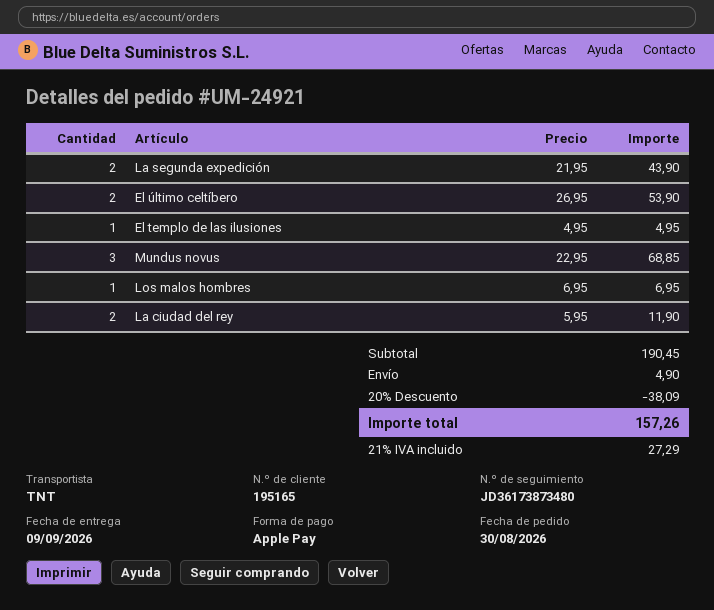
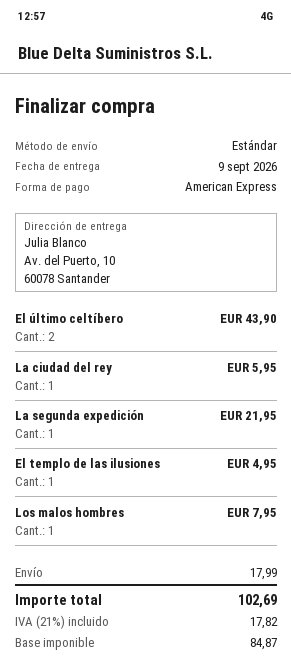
payment method: Apple Pay -> American Express
shipping method: TNT -> standard
La segunda expedición: 2 for 43.90 -> 1 for 21.95
El último celtíbero: 2 for 53.90 -> 2 for 43.90
Mundus novus: 3 for 68.85 -> none
Los malos hombres: 1 for 6.95 -> 1 for 7.95
La ciudad del rey: 2 for 11.90 -> 1 for 5.95
discount: 20% = 38.09 -> none
shipping: 4.90 -> 17.99
tax: 21% = 27.29 -> 21% = 17.82
total: 157.26 -> 102.69

